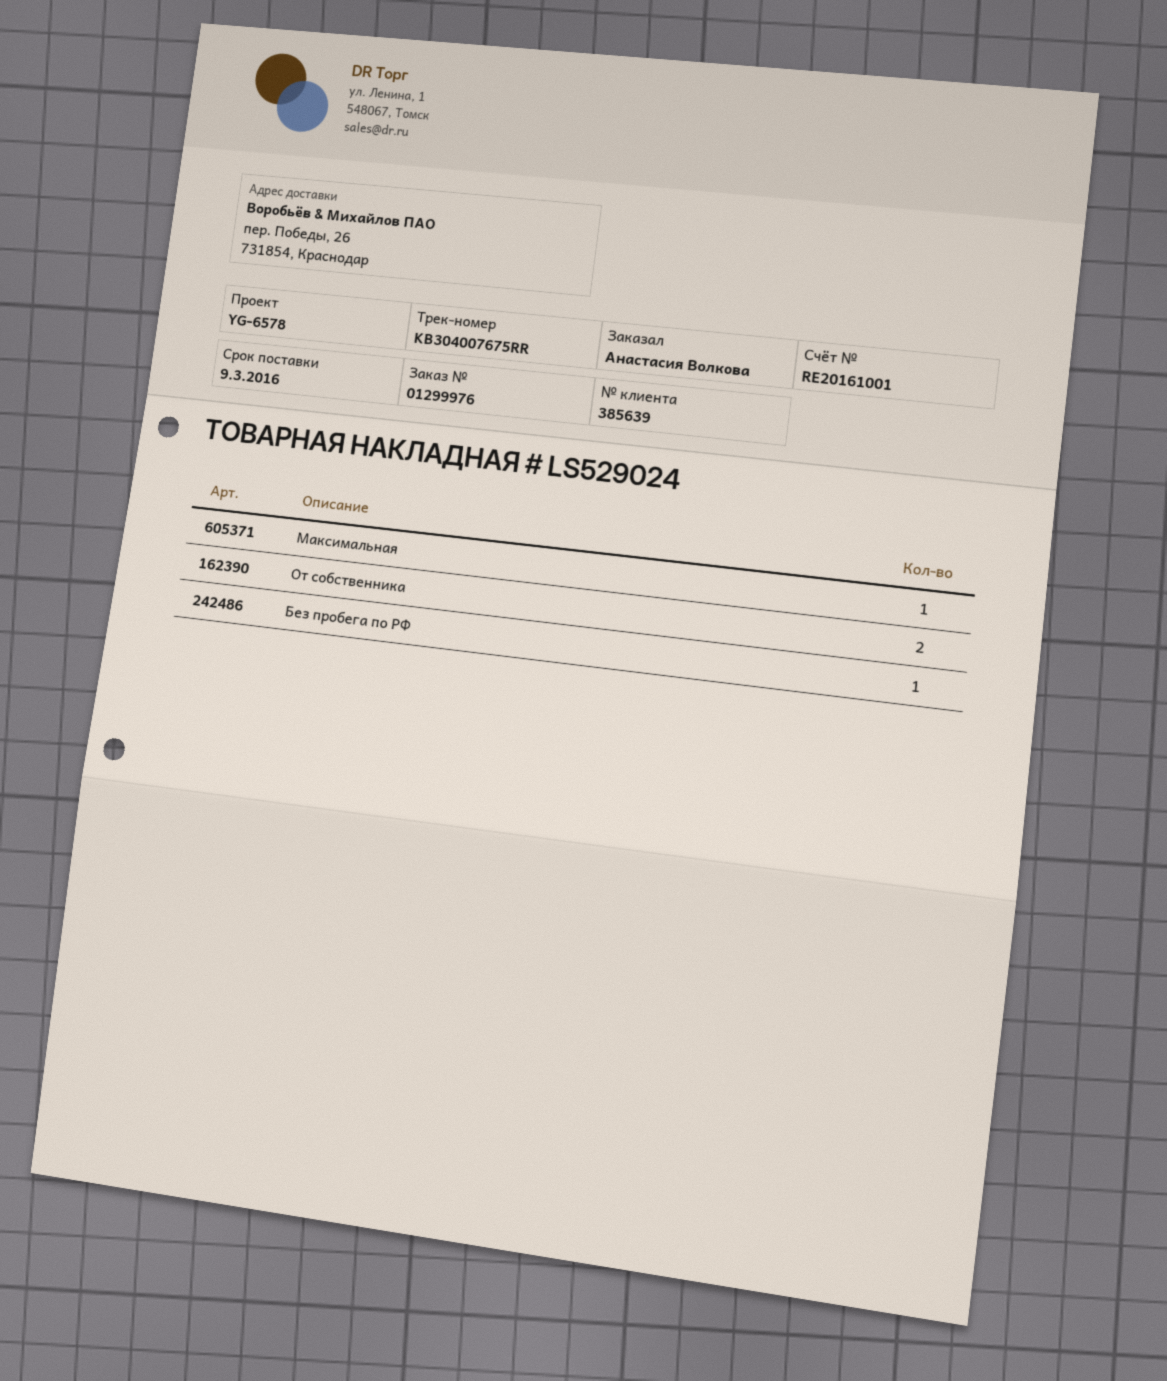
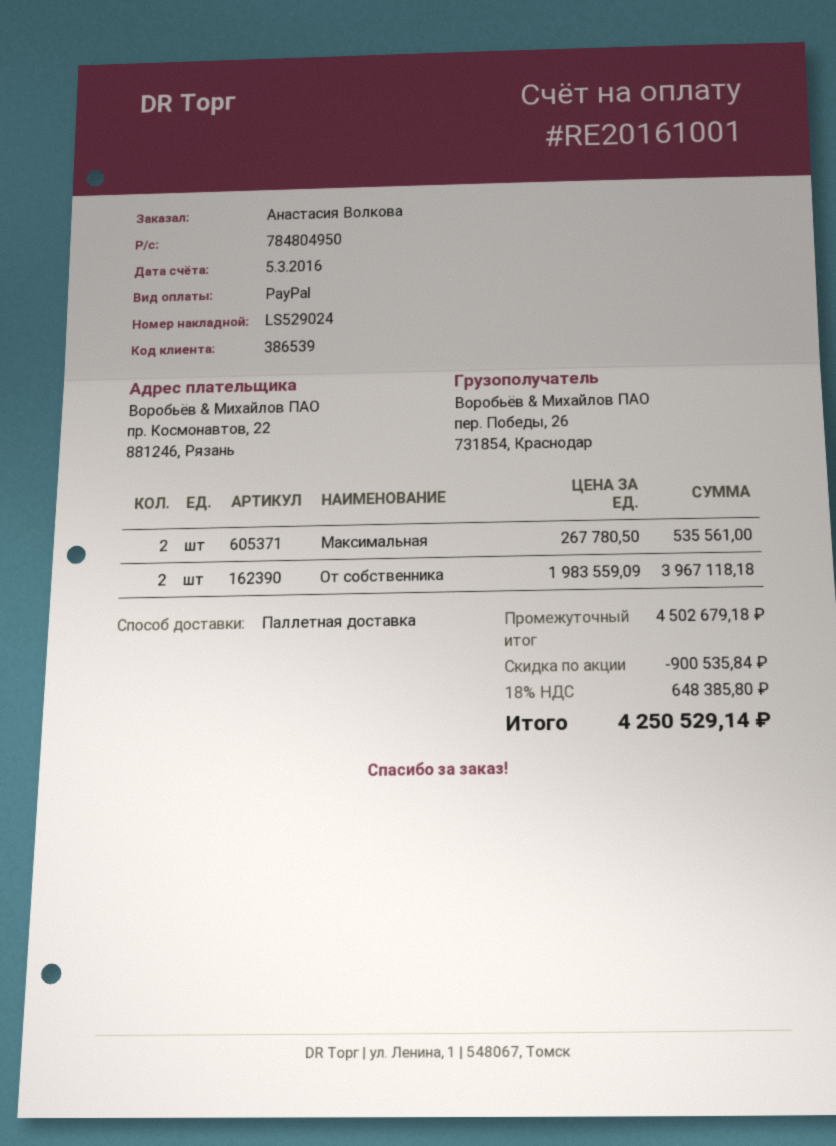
customer number: 385639 -> 386539
Максимальная: 1 -> 2
Без пробега по РФ: 1 -> none

